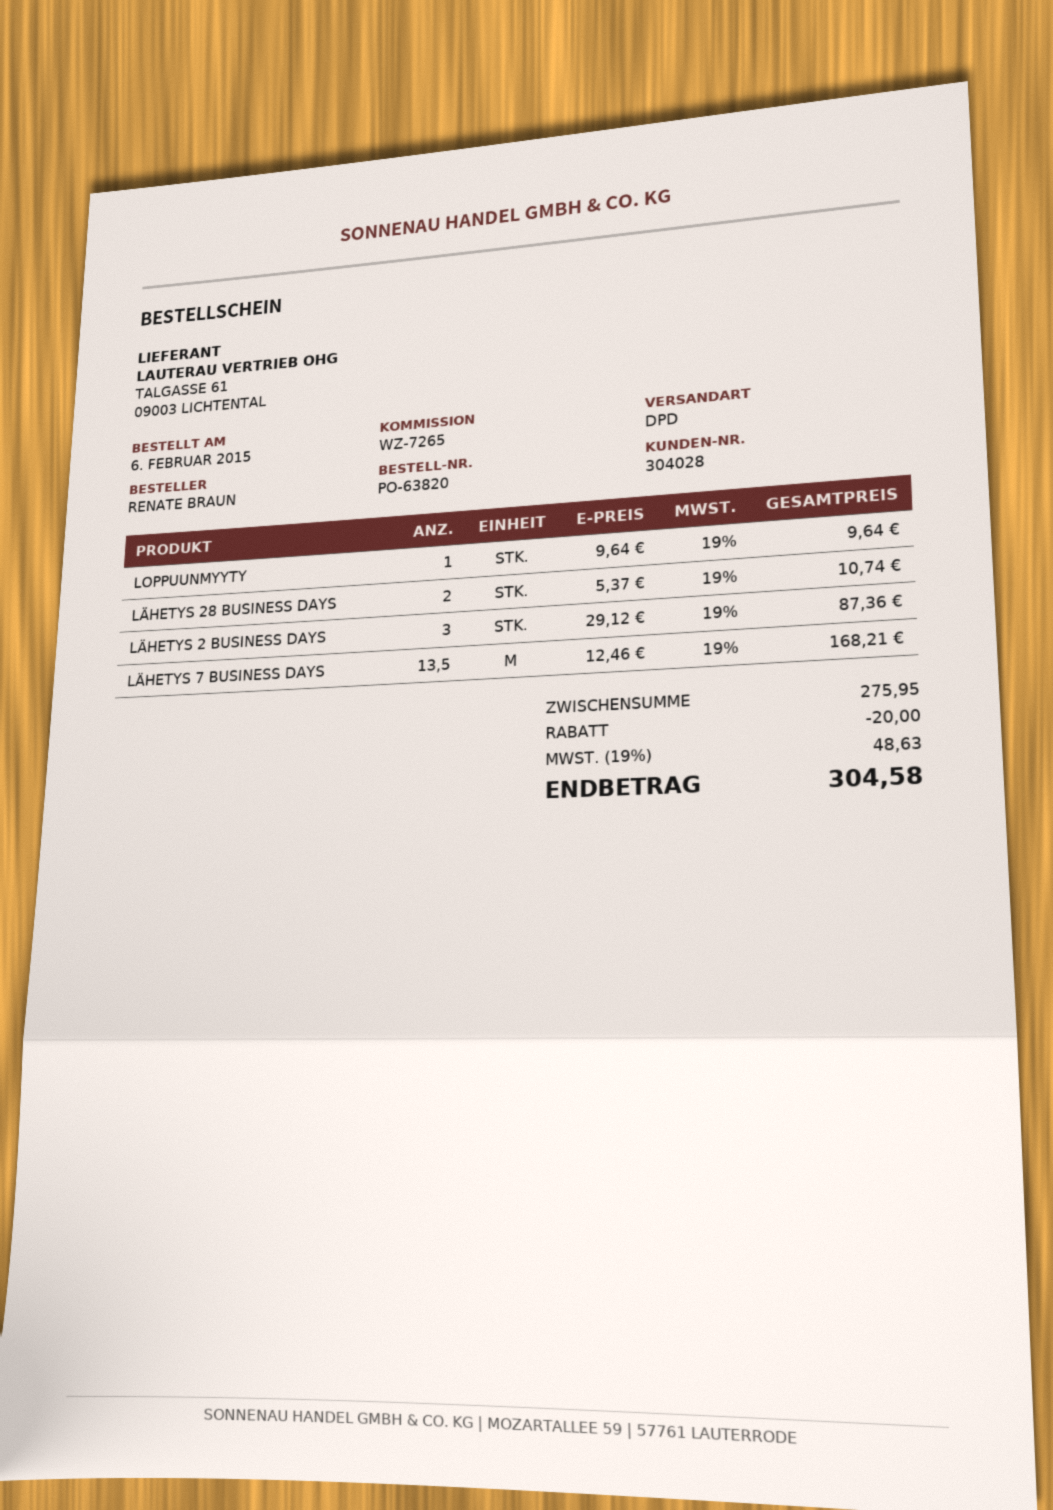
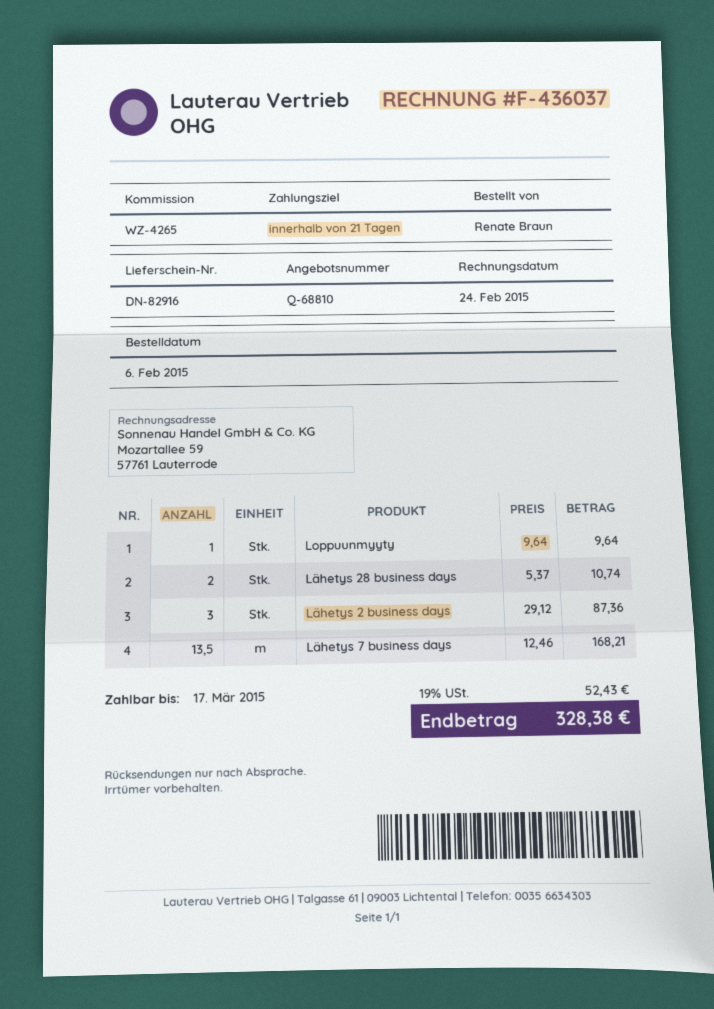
reference: WZ-7265 -> WZ-4265
discount: 20.00 -> none
tax: 19% = 48.63 -> 19% = 52.43
total: 304.58 -> 328.38

